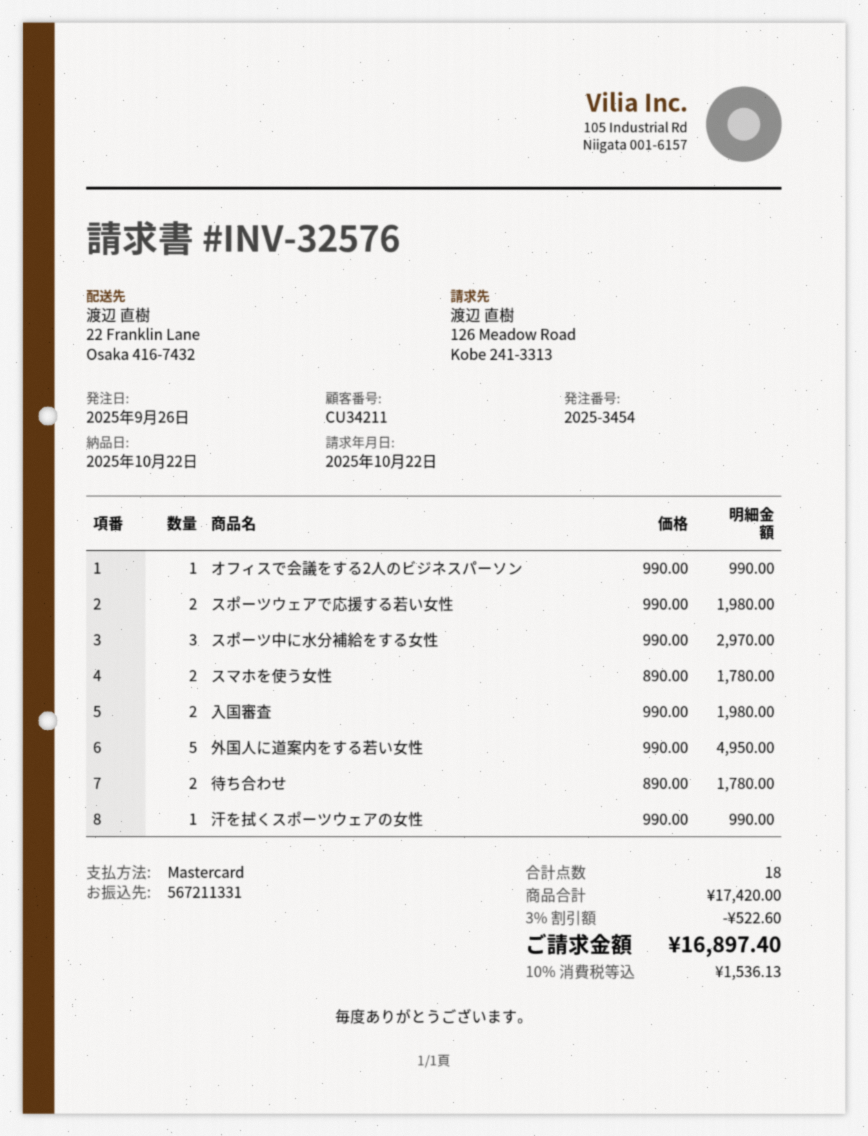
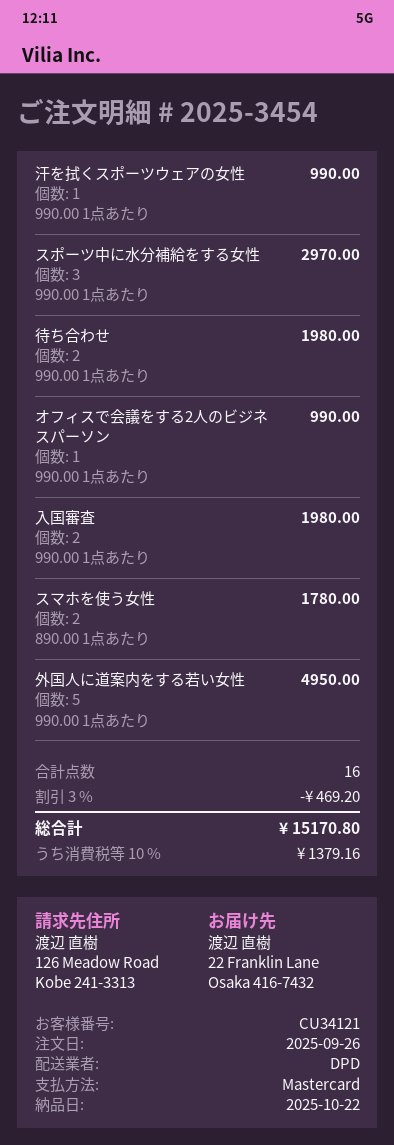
customer number: CU34211 -> CU34121
スポーツウェアで応援する若い女性: 2 x 990.00 = 1980.00 -> none
待ち合わせ: 2 x 890.00 = 1780.00 -> 2 x 990.00 = 1980.00
total quantity: 18 -> 16
discount: 3% = 522.60 -> 3% = 469.20
tax: 10% = 1536.13 -> 10% = 1379.16
total: 16897.40 -> 15170.80

